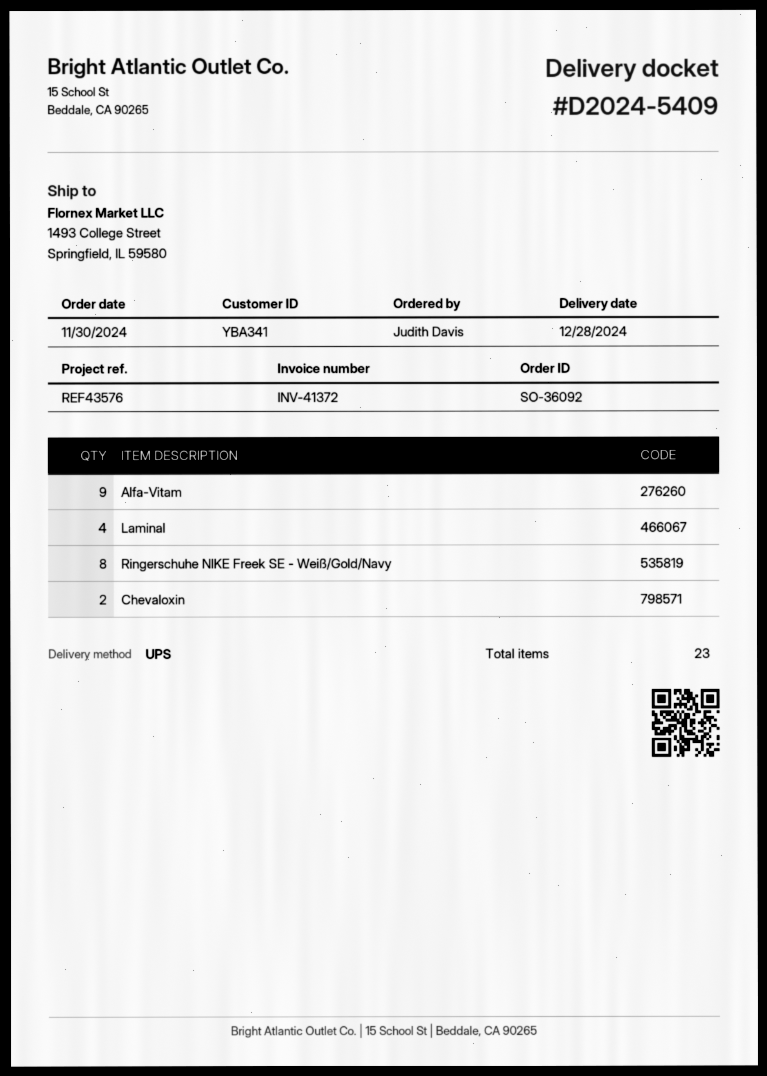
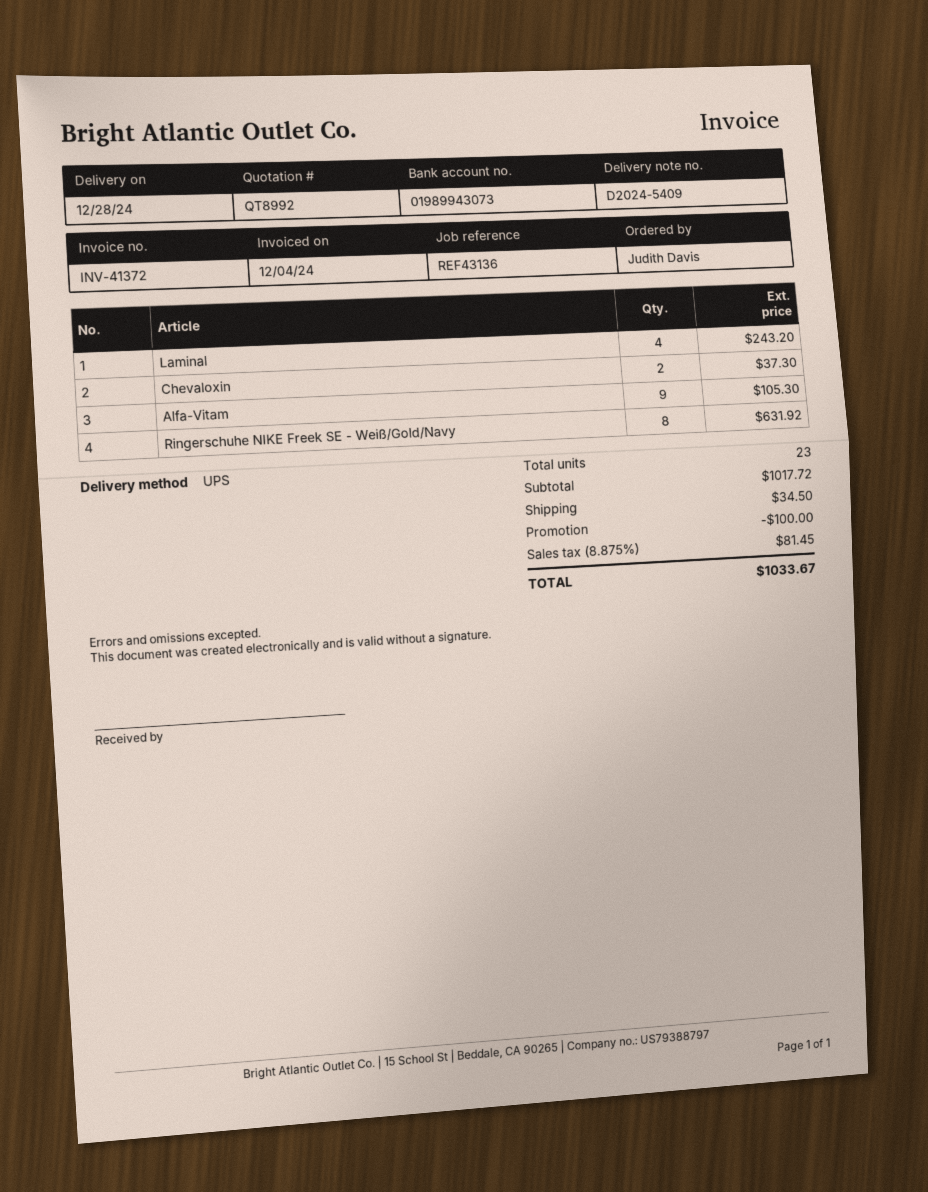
reference: REF43576 -> REF43136

